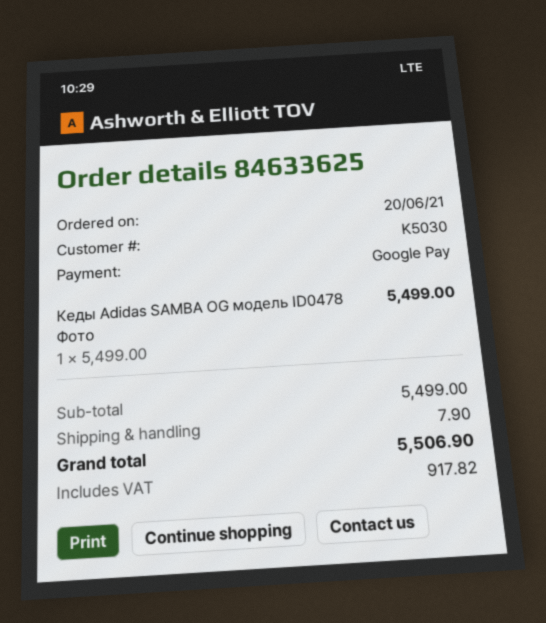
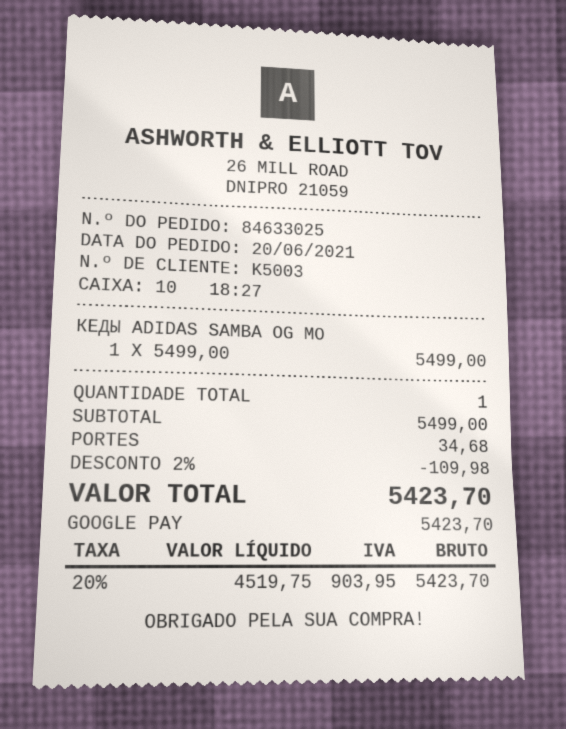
order number: 84633625 -> 84633025
customer number: K5030 -> K5003
discount: none -> 2% = 109.98
shipping: 7.90 -> 34.68
tax: 917.82 -> 903.95
total: 5506.90 -> 5423.70

